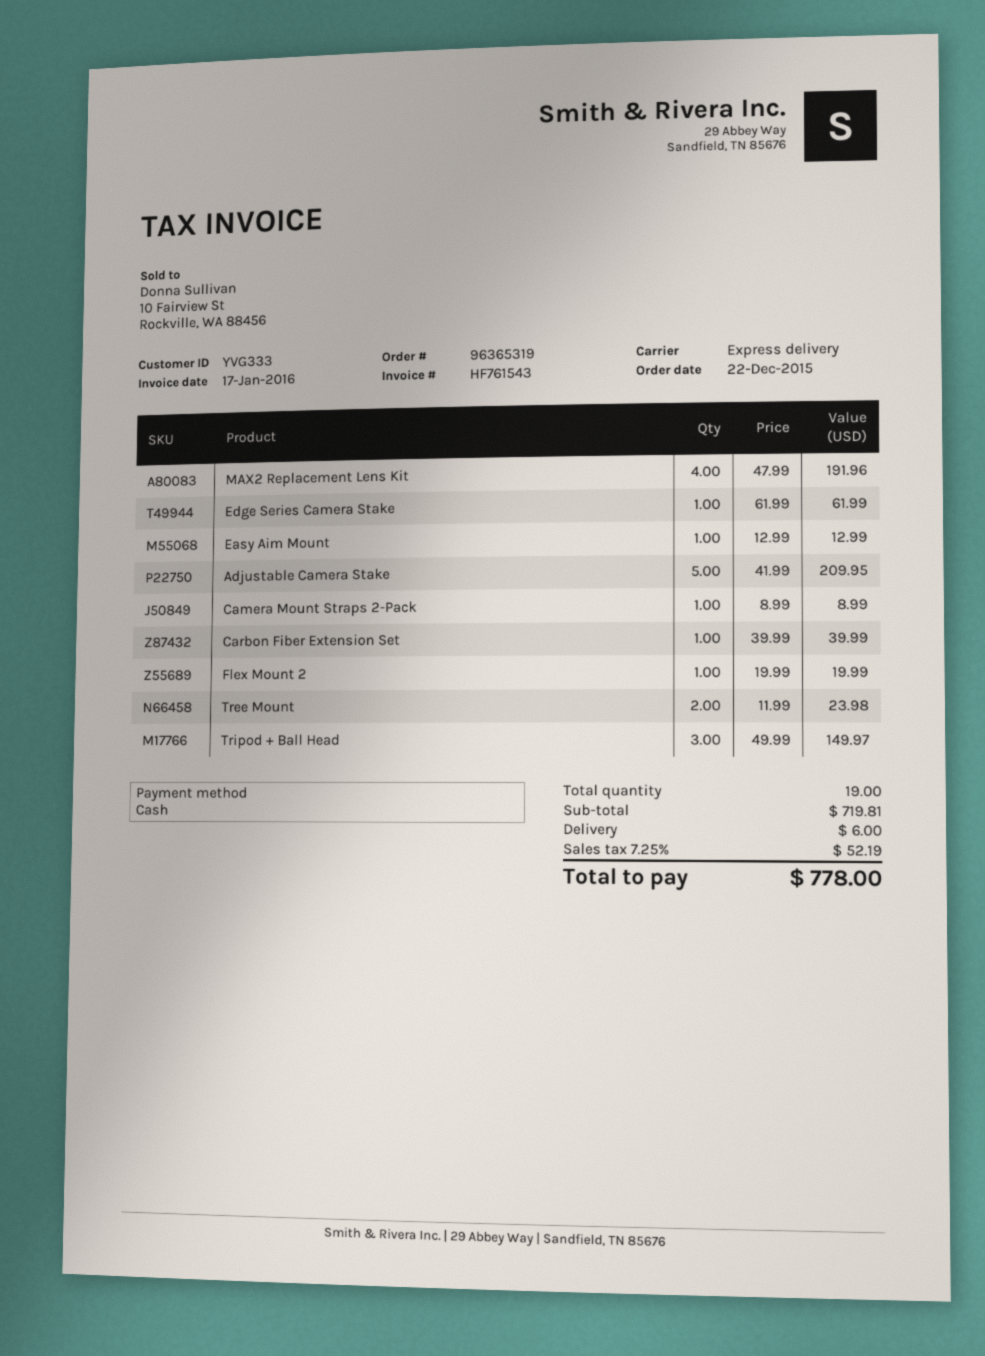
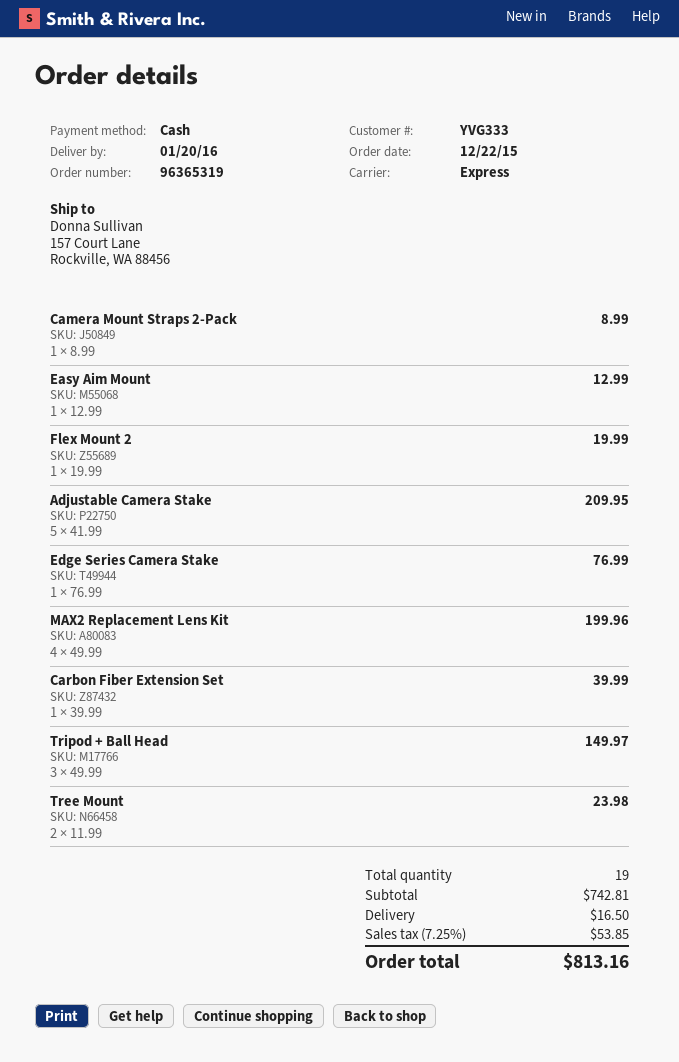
MAX2 Replacement Lens Kit: 4 x 47.99 = 191.96 -> 4 x 49.99 = 199.96
Edge Series Camera Stake: 1 x 61.99 = 61.99 -> 1 x 76.99 = 76.99
subtotal: 719.81 -> 742.81
shipping: 6.00 -> 16.50
tax: 7.25% = 52.19 -> 7.25% = 53.85
total: 778.00 -> 813.16

